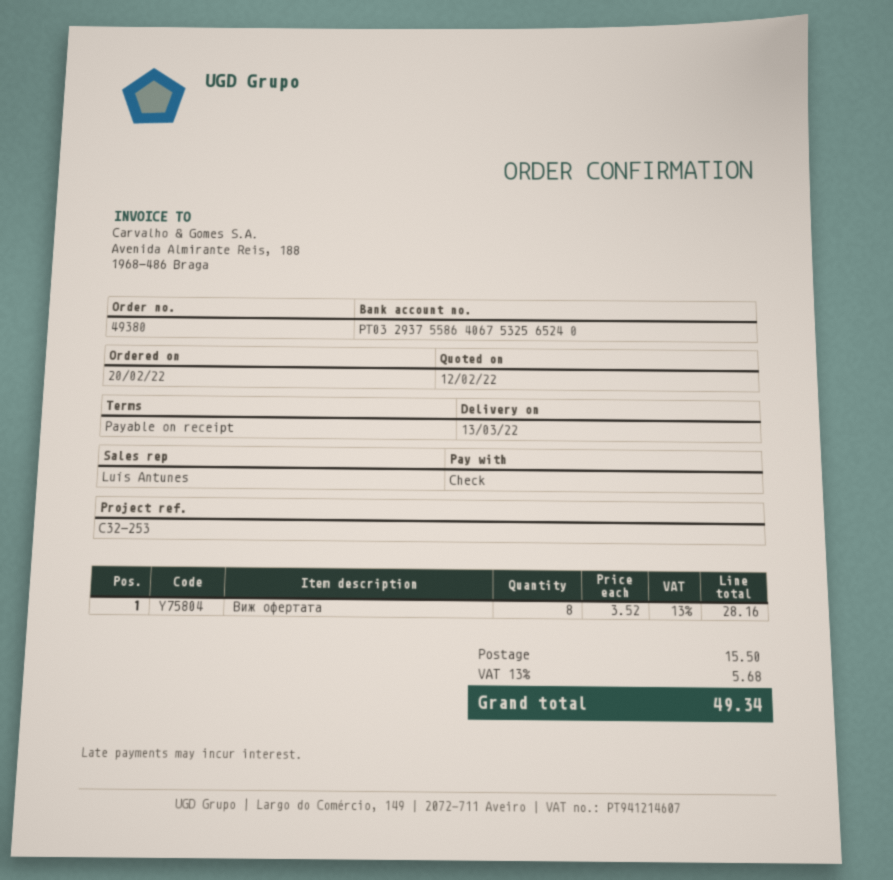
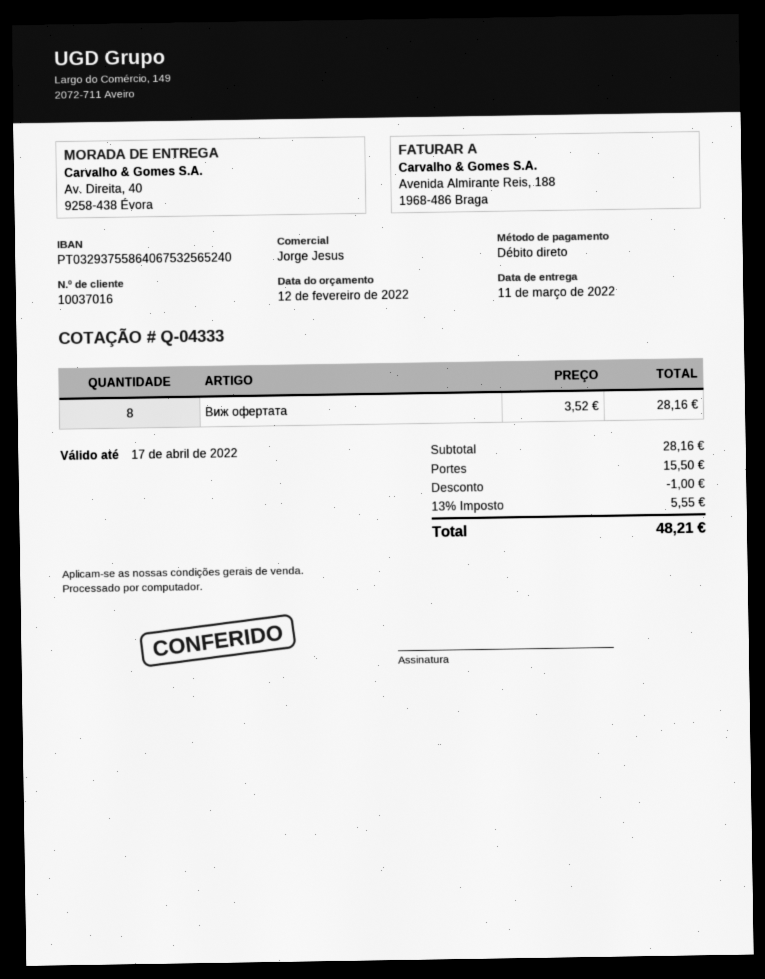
delivery date: 2022-03-13 -> 2022-03-11
sales rep: Luís Antunes -> Jorge Jesus
payment method: cheque -> direct debit
discount: none -> 1.00
tax: 13% = 5.68 -> 13% = 5.55
total: 49.34 -> 48.21

